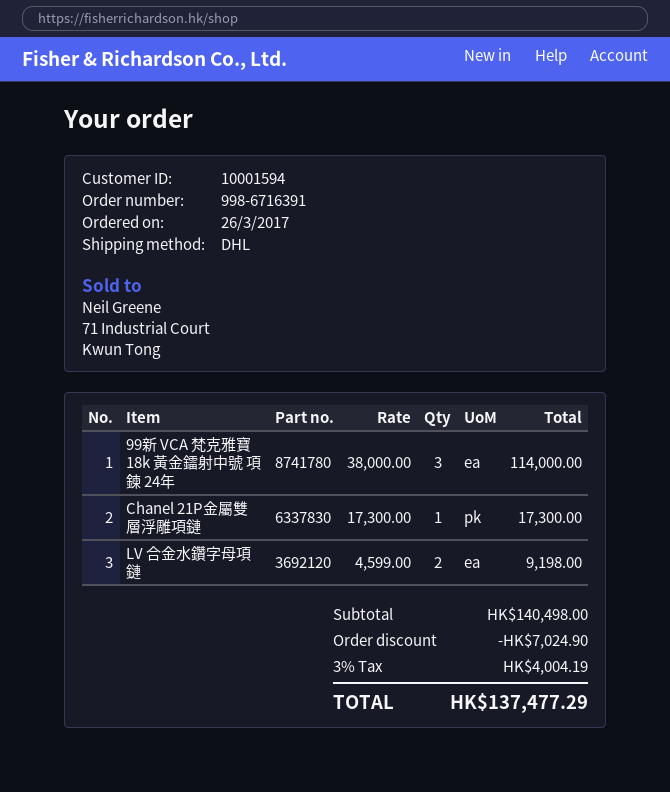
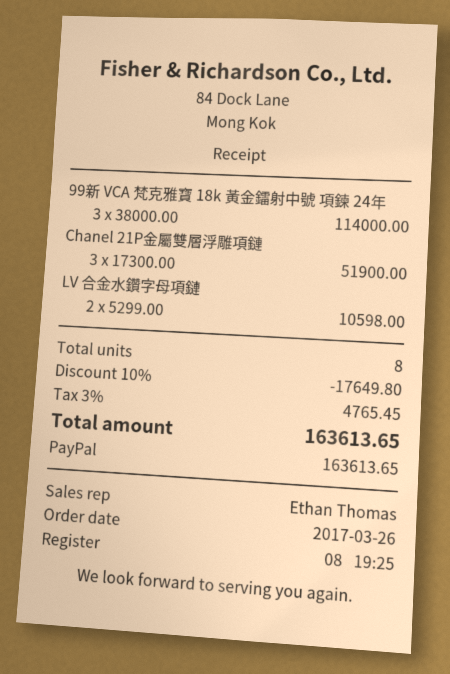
Chanel 21P金屬雙層浮雕項鏈: 1 x 17300.00 = 17300.00 -> 3 x 17300.00 = 51900.00
LV 合金水鑽字母項鏈: 2 x 4599.00 = 9198.00 -> 2 x 5299.00 = 10598.00
discount: 7024.90 -> 17649.80
tax: 3% = 4004.19 -> 3% = 4765.45
total: 137477.29 -> 163613.65

